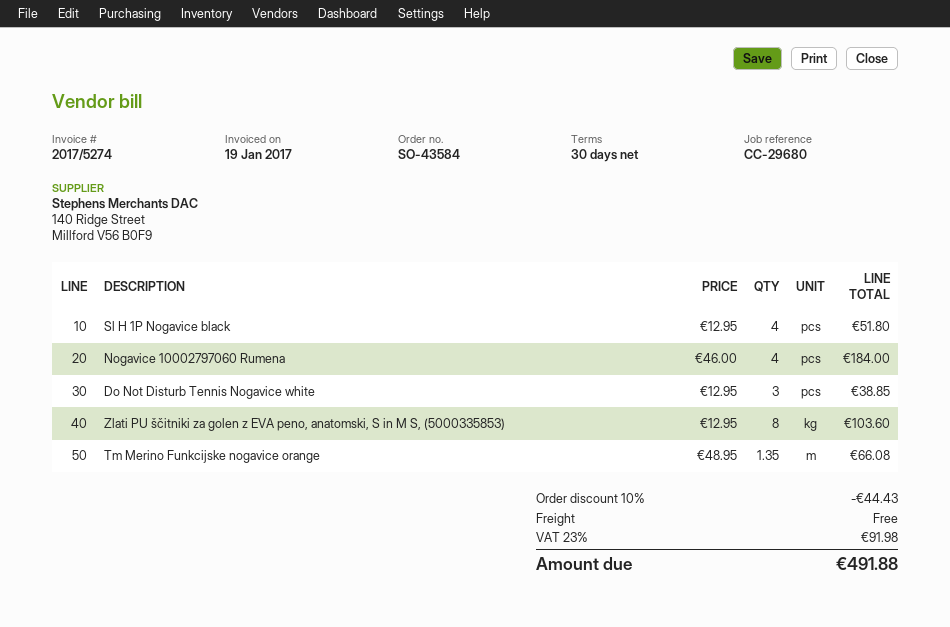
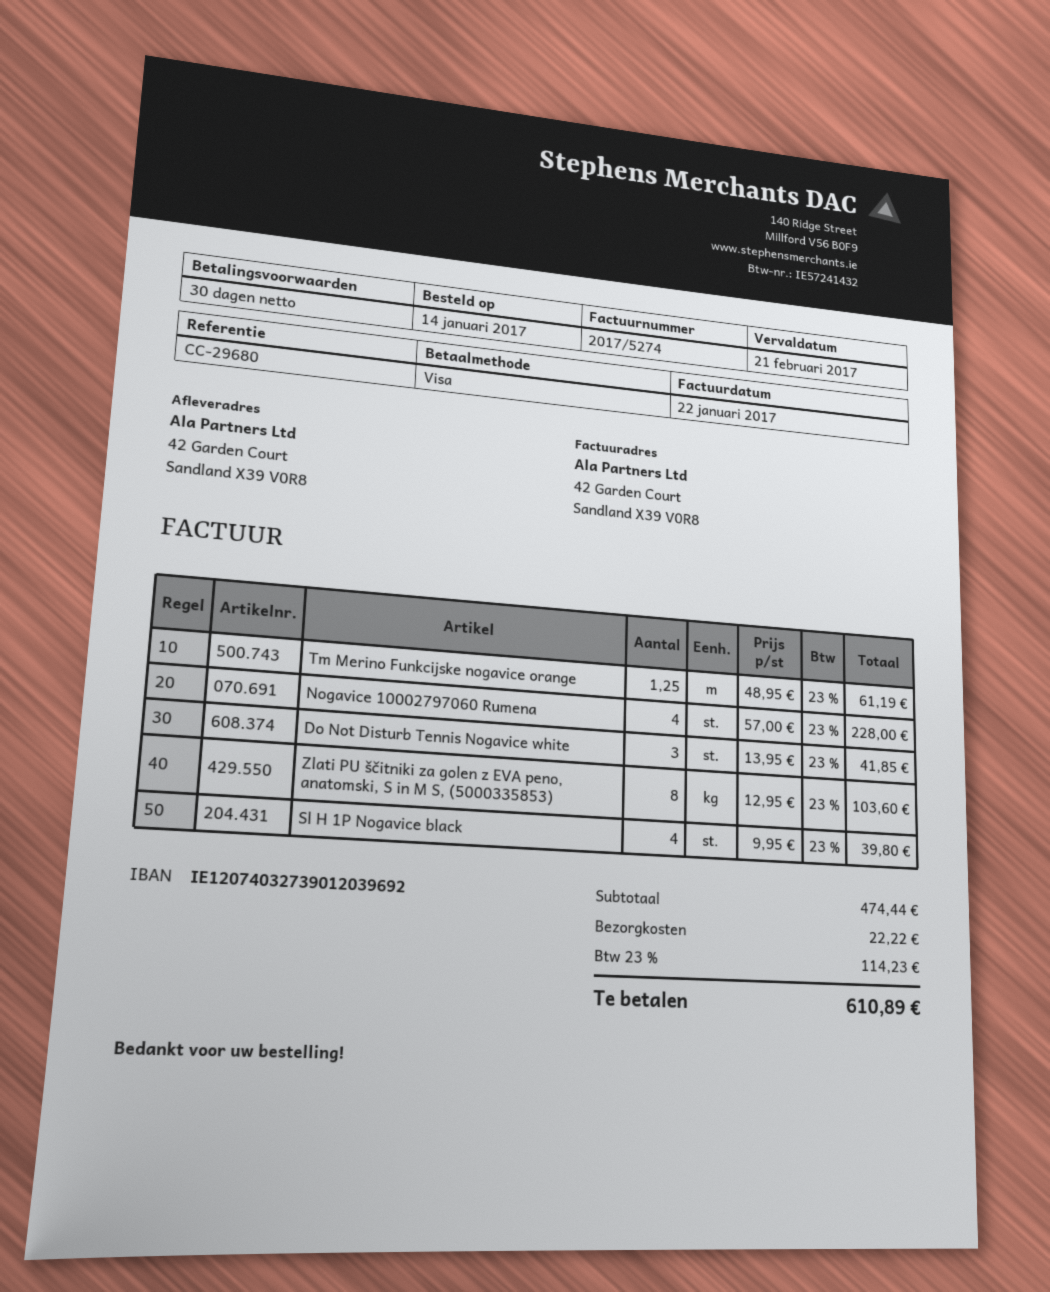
invoice date: 2017-01-19 -> 2017-01-22
Sl H 1P Nogavice black: 4 x 12.95 = 51.80 -> 4 x 9.95 = 39.80
Nogavice 10002797060 Rumena: 4 x 46.00 = 184.00 -> 4 x 57.00 = 228.00
Do Not Disturb Tennis Nogavice white: 3 x 12.95 = 38.85 -> 3 x 13.95 = 41.85
Tm Merino Funkcijske nogavice orange: 1.35 x 48.95 = 66.08 -> 1.25 x 48.95 = 61.19
discount: 10% = 44.43 -> none
shipping: 0.00 -> 22.22
tax: 23% = 91.98 -> 23% = 114.23
total: 491.88 -> 610.89

